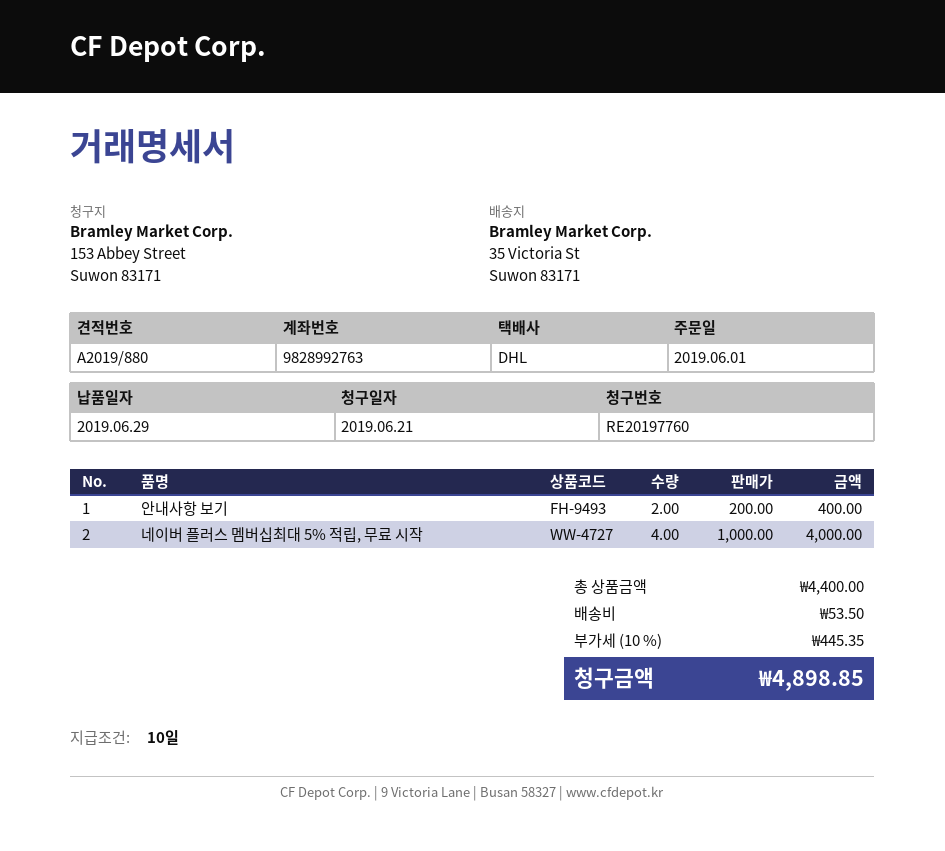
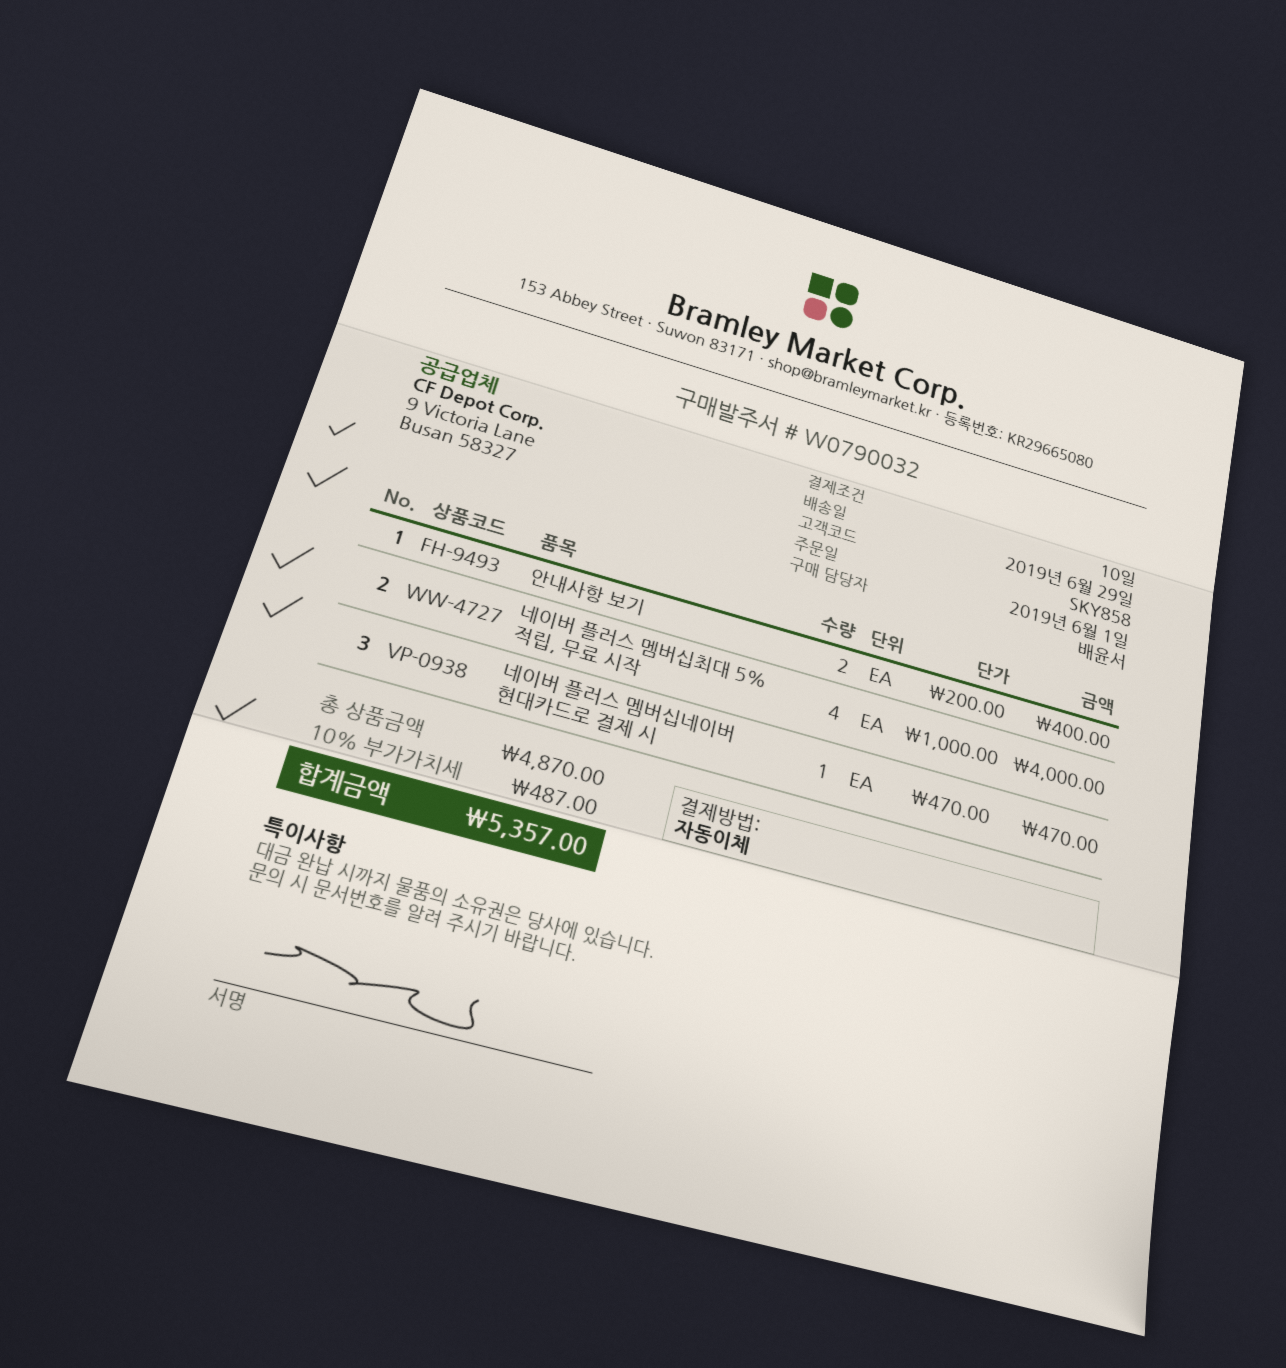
네이버 플러스 멤버십네이버 현대카드로 결제 시: none -> 1 x 470.00 = 470.00
subtotal: 4400.00 -> 4870.00
shipping: 53.50 -> none
tax: 10% = 445.35 -> 10% = 487.00
total: 4898.85 -> 5357.00

